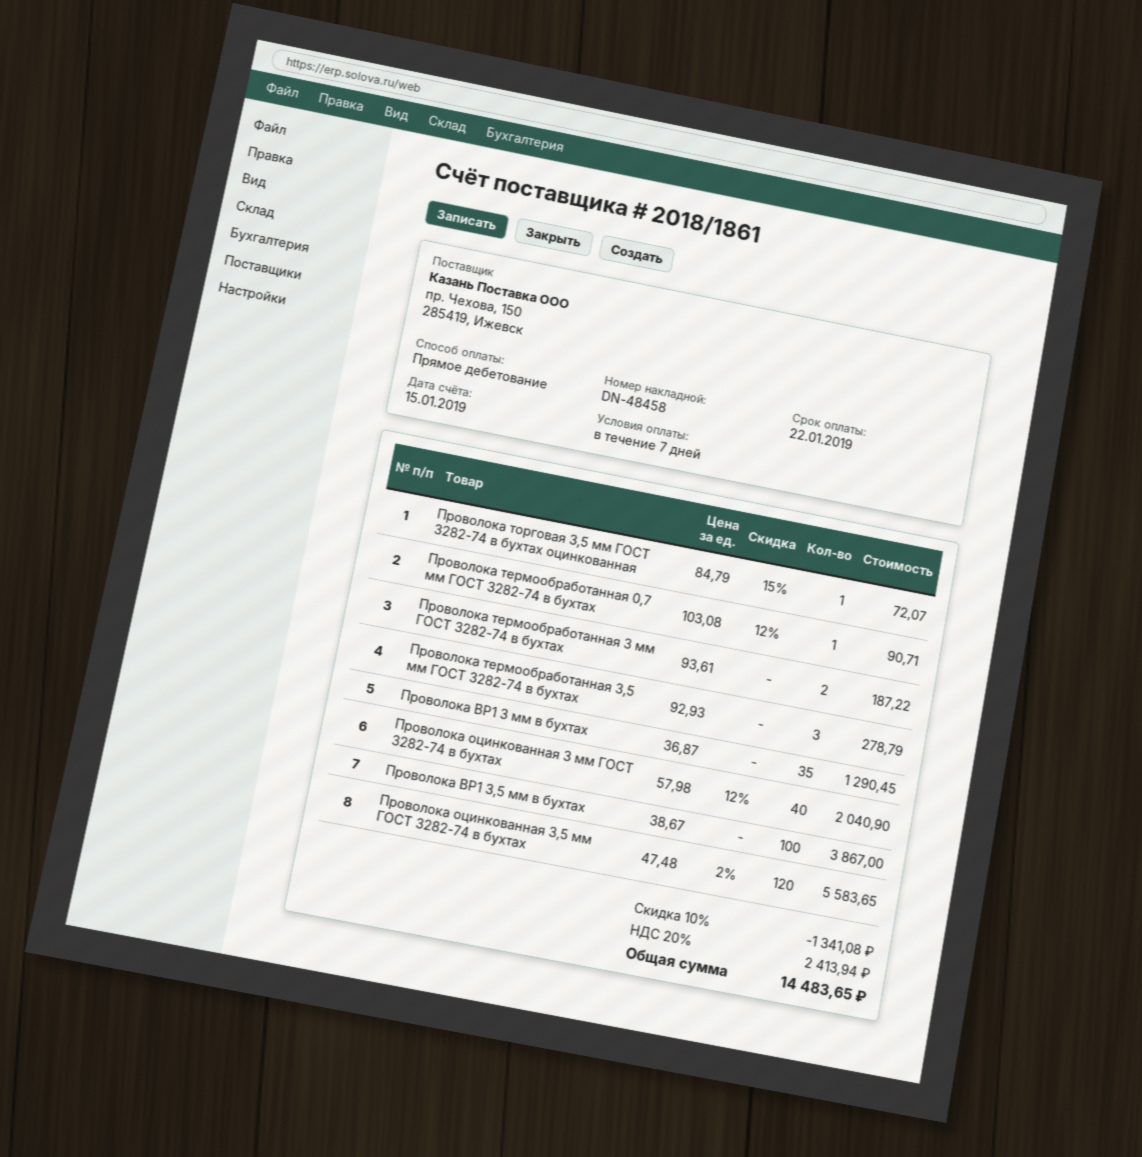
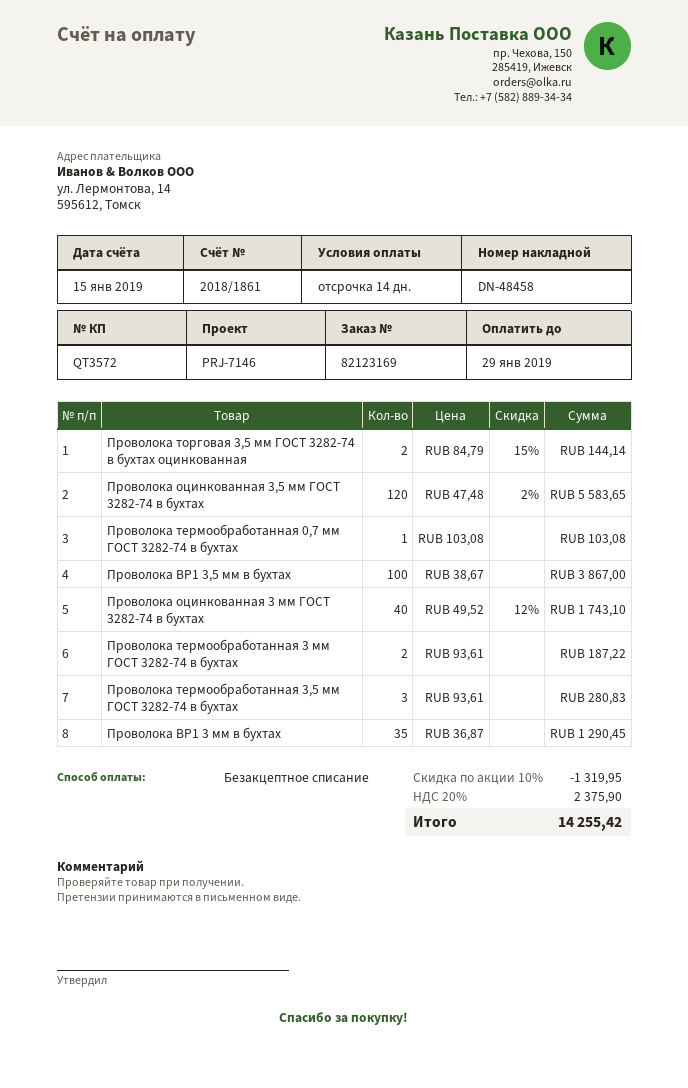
payment terms: 7 days -> 14 days
due date: 2019-01-22 -> 2019-01-29
Проволока торговая 3,5 мм ГОСТ 3282-74 в бухтах оцинкованная: 1 x 84.79 - 15% = 72.07 -> 2 x 84.79 - 15% = 144.14
Проволока термообработанная 0,7 мм ГОСТ 3282-74 в бухтах: 1 x 103.08 - 12% = 90.71 -> 1 x 103.08 = 103.08
Проволока термообработанная 3,5 мм ГОСТ 3282-74 в бухтах: 3 x 92.93 = 278.79 -> 3 x 93.61 = 280.83
Проволока оцинкованная 3 мм ГОСТ 3282-74 в бухтах: 40 x 57.98 - 12% = 2040.90 -> 40 x 49.52 - 12% = 1743.10
discount: 10% = 1341.08 -> 10% = 1319.95
tax: 20% = 2413.94 -> 20% = 2375.90
total: 14483.65 -> 14255.42

